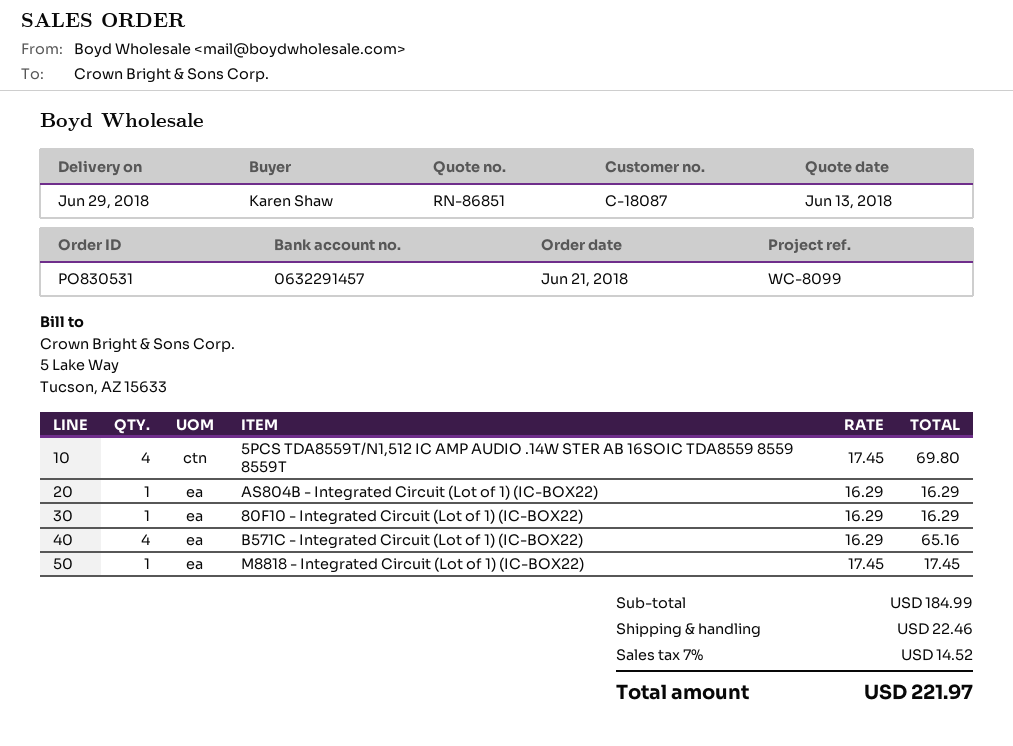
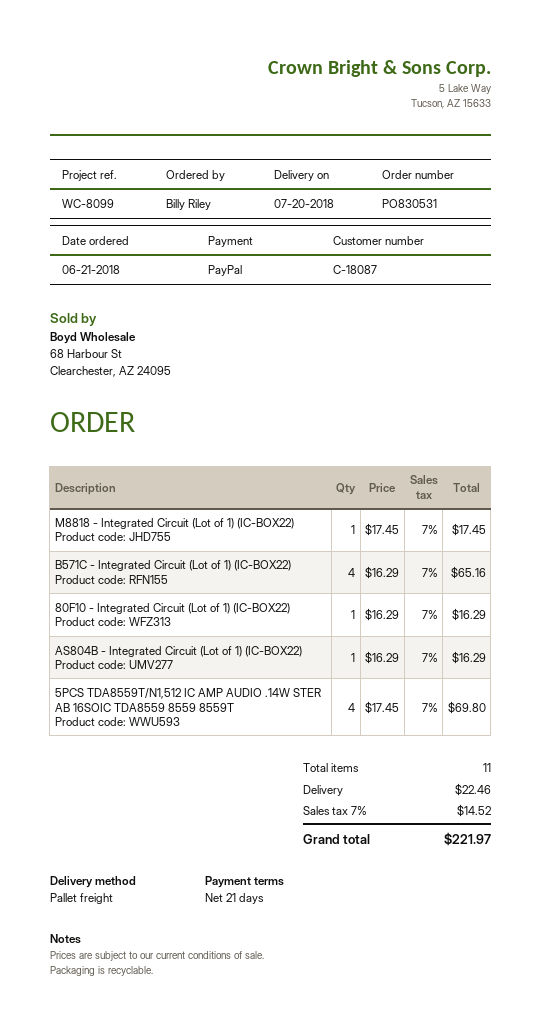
delivery date: 2018-06-29 -> 2018-07-20
ordered by: Karen Shaw -> Billy Riley

